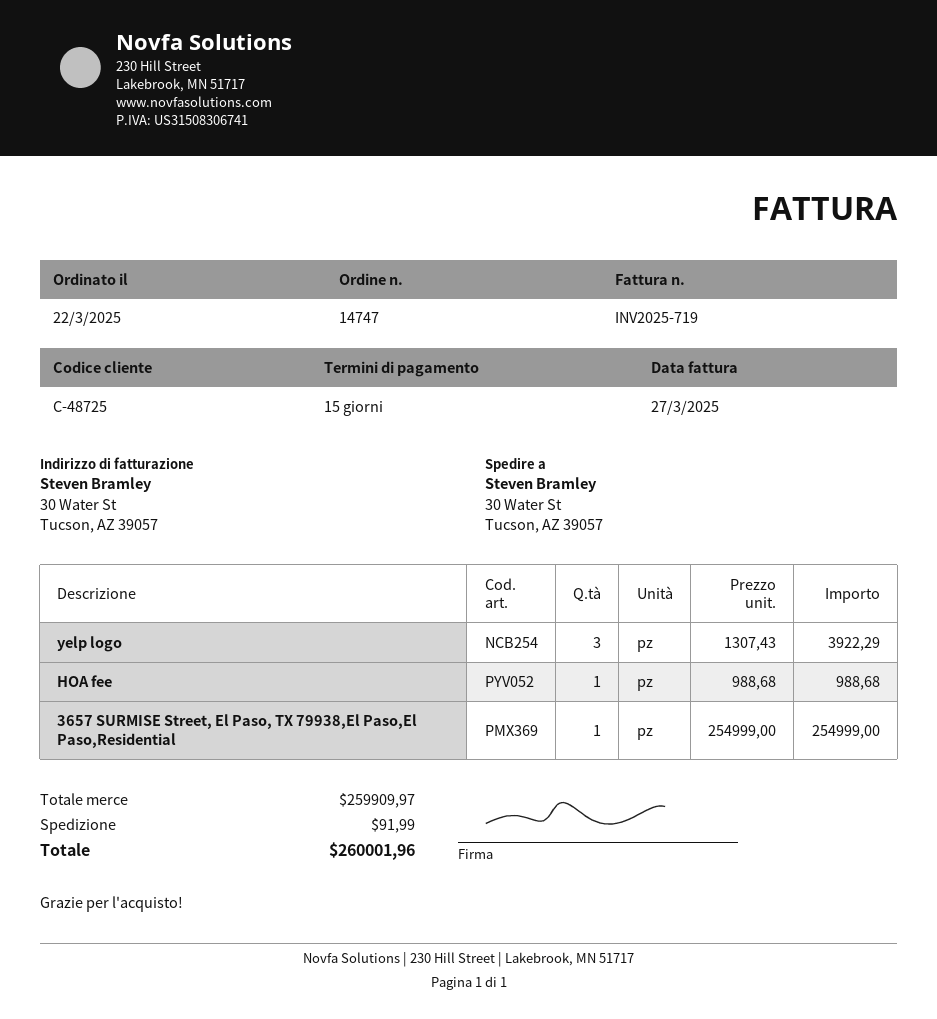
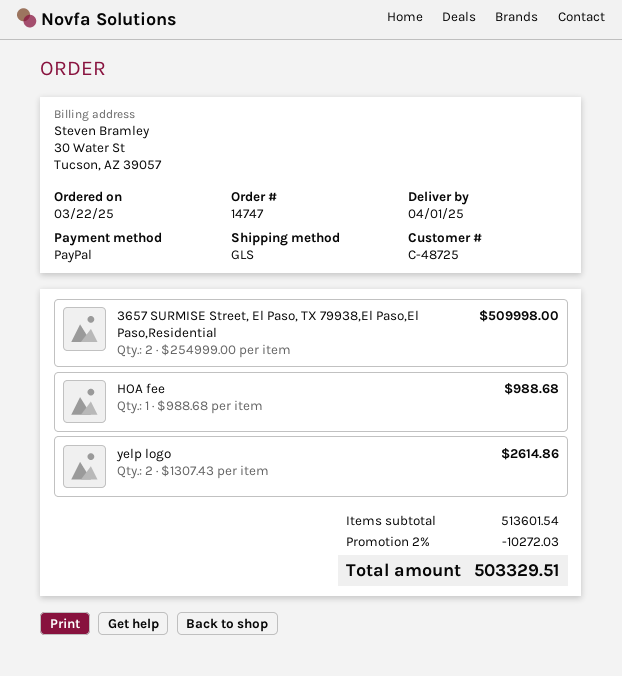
yelp logo: 3 x 1307.43 = 3922.29 -> 2 x 1307.43 = 2614.86
3657 SURMISE Street, El Paso, TX 79938,El Paso,El Paso,Residential: 1 x 254999.00 = 254999.00 -> 2 x 254999.00 = 509998.00
subtotal: 259909.97 -> 513601.54
discount: none -> 2% = 10272.03
shipping: 91.99 -> none
total: 260001.96 -> 503329.51

